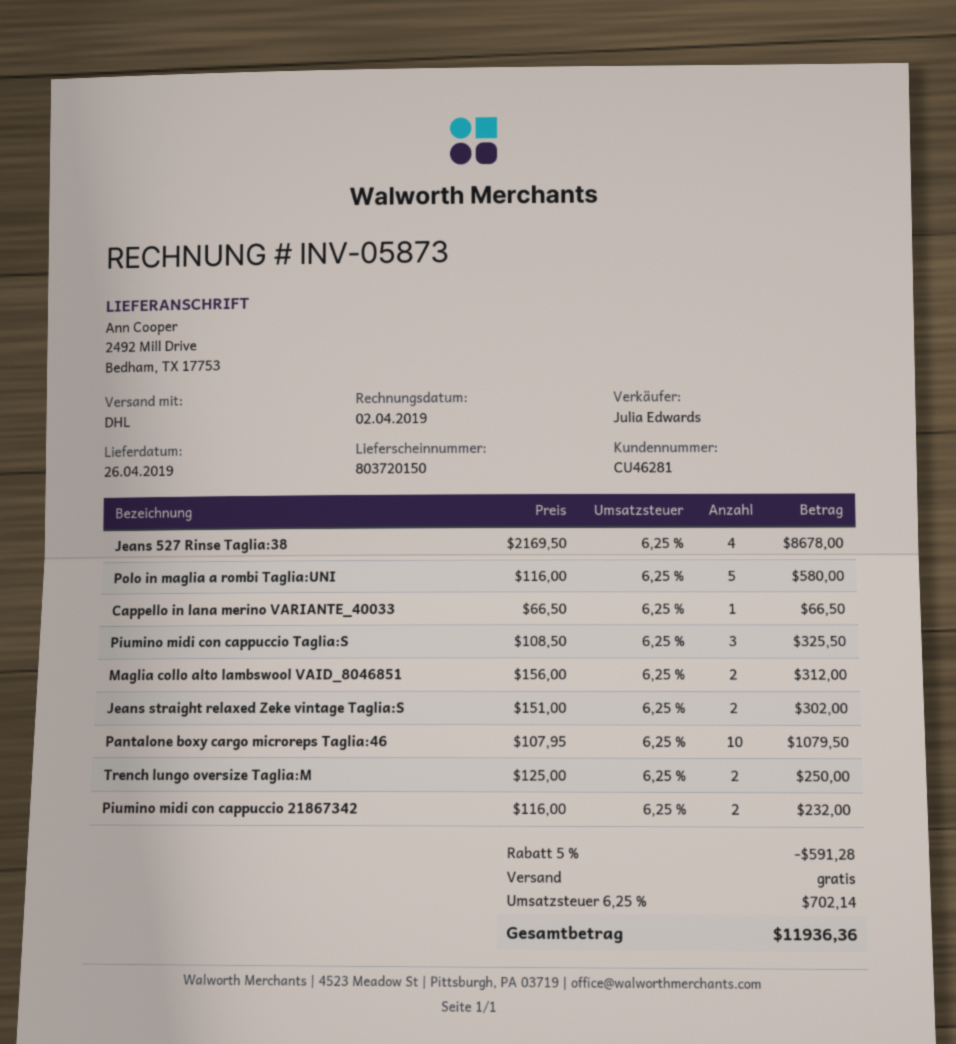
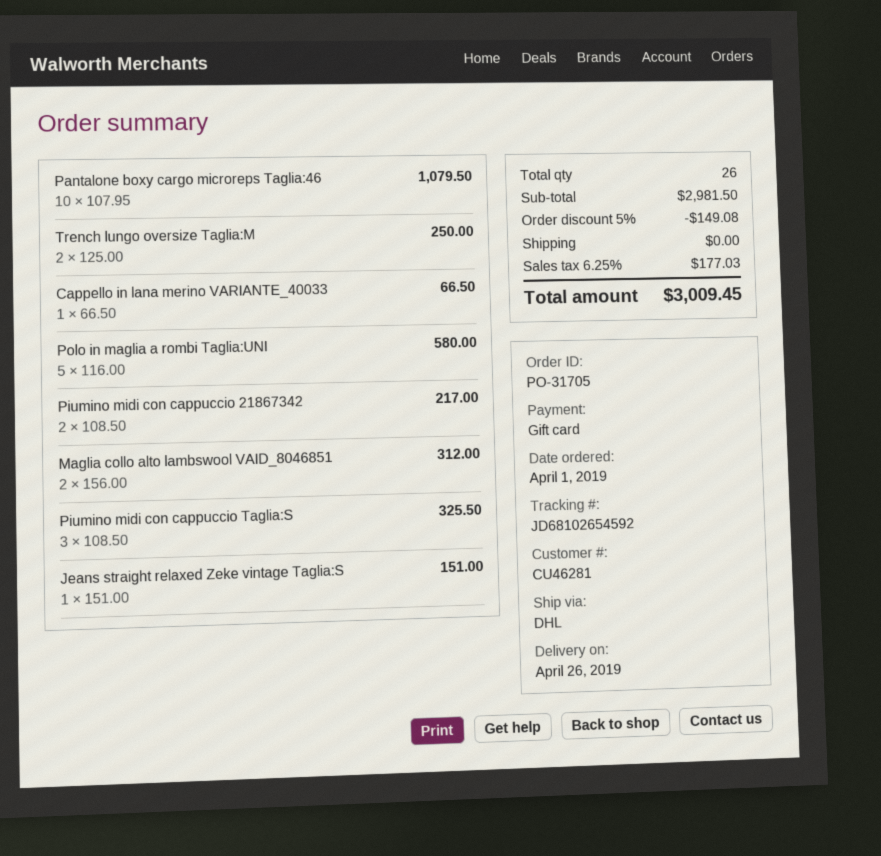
Jeans 527 Rinse Taglia:38: 4 x 2169.50 = 8678.00 -> none
Jeans straight relaxed Zeke vintage Taglia:S: 2 x 151.00 = 302.00 -> 1 x 151.00 = 151.00
Piumino midi con cappuccio 21867342: 2 x 116.00 = 232.00 -> 2 x 108.50 = 217.00
discount: 5% = 591.28 -> 5% = 149.08
tax: 6.25% = 702.14 -> 6.25% = 177.03
total: 11936.36 -> 3009.45

